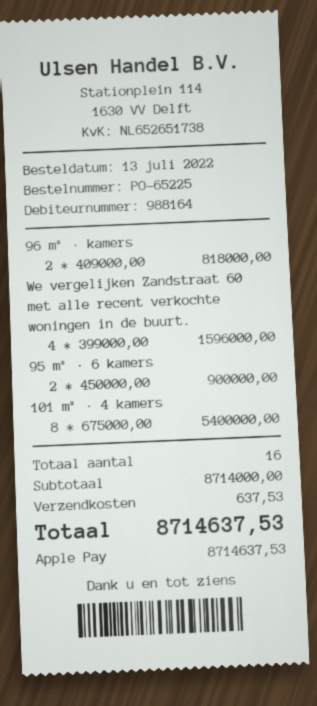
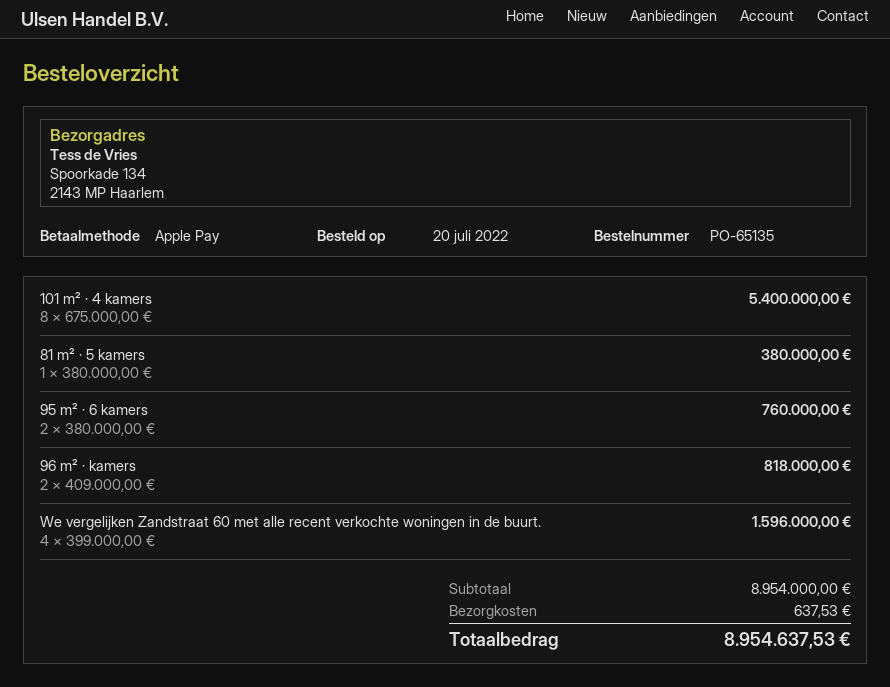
order number: PO-65225 -> PO-65135
order date: 2022-07-13 -> 2022-07-20
95 m² · 6 kamers: 2 x 450000.00 = 900000.00 -> 2 x 380000.00 = 760000.00
81 m² · 5 kamers: none -> 1 x 380000.00 = 380000.00
subtotal: 8714000.00 -> 8954000.00
total: 8714637.53 -> 8954637.53

